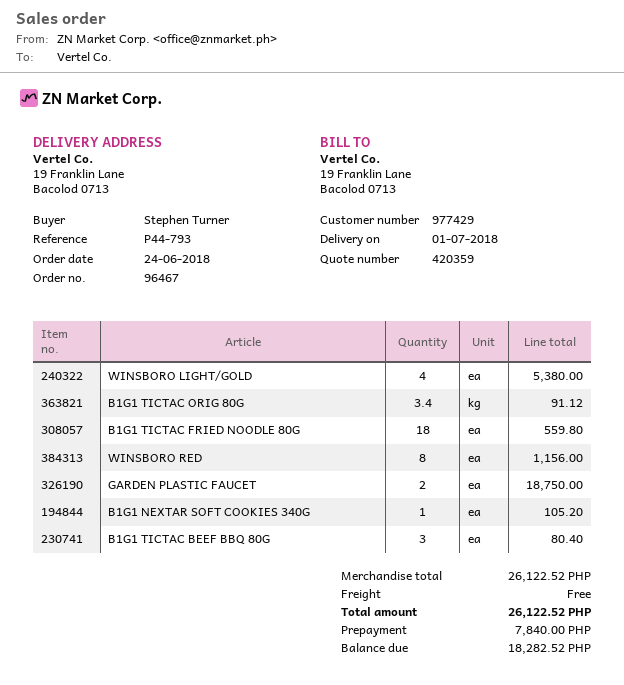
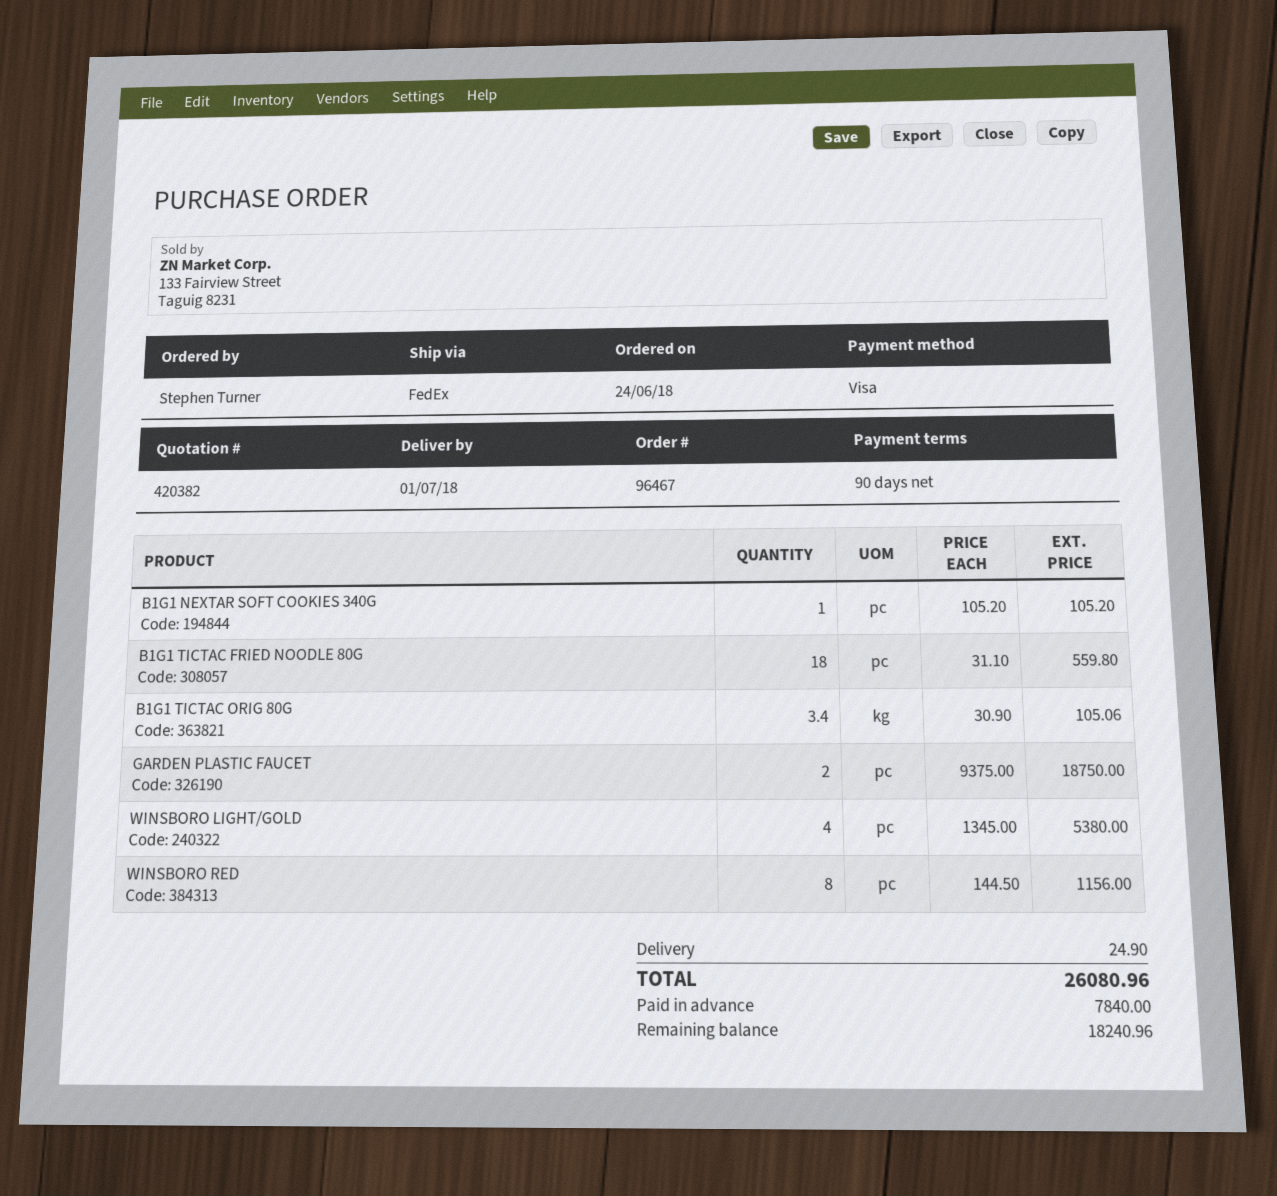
quote number: 420359 -> 420382
B1G1 TICTAC ORIG 80G: 3.4 for 91.12 -> 3.4 for 105.06
B1G1 TICTAC BEEF BBQ 80G: 3 for 80.40 -> none
shipping: 0.00 -> 24.90
total: 26122.52 -> 26080.96
balance: 18282.52 -> 18240.96

